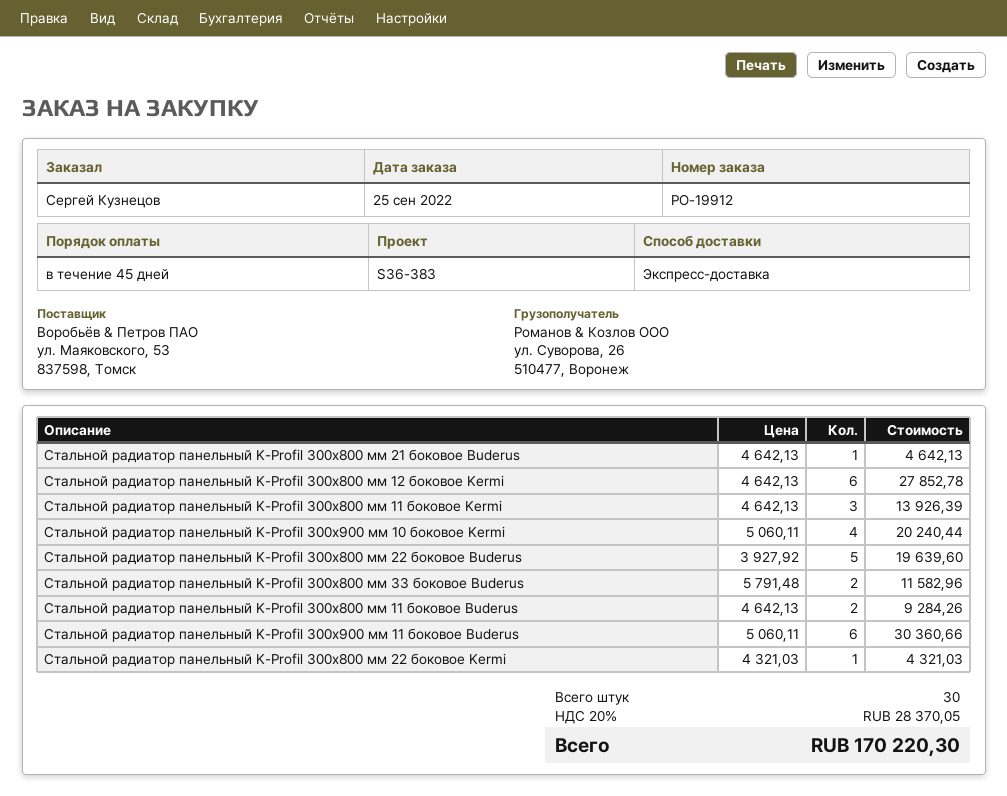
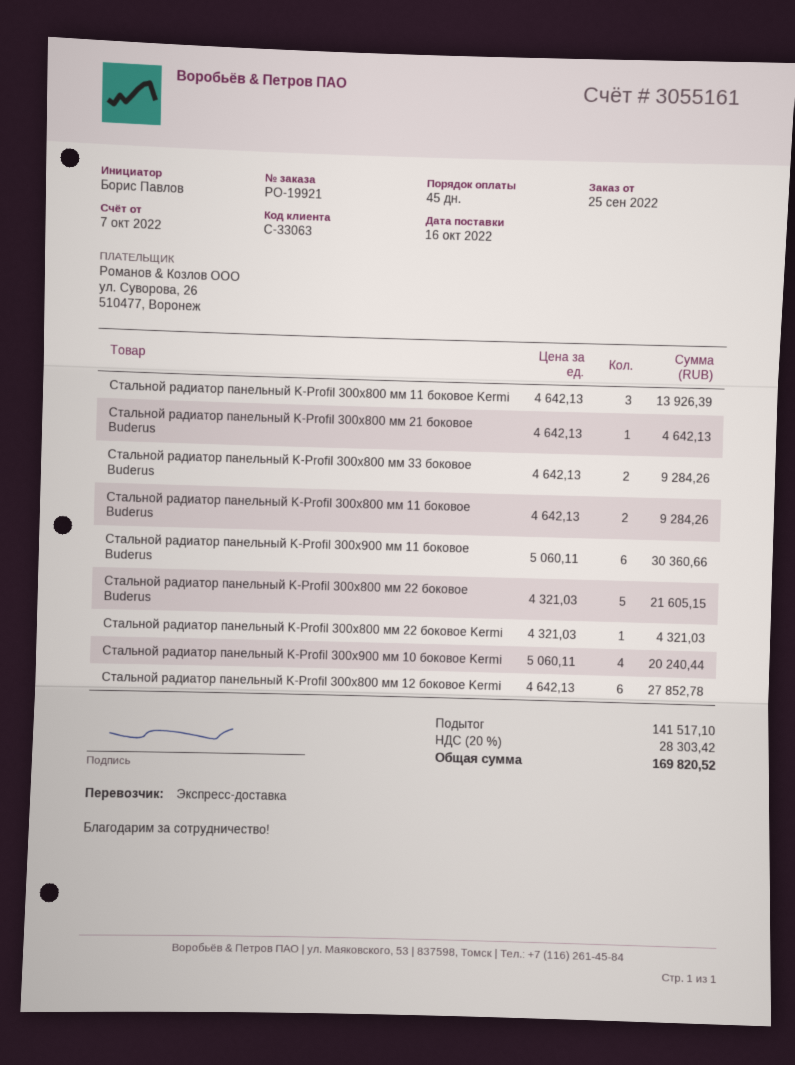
order number: PO-19912 -> PO-19921
ordered by: Сергей Кузнецов -> Борис Павлов
Стальной радиатор панельный K-Profil 300х800 мм 22 боковое Buderus: 5 x 3927.92 = 19639.60 -> 5 x 4321.03 = 21605.15
Стальной радиатор панельный K-Profil 300х800 мм 33 боковое Buderus: 2 x 5791.48 = 11582.96 -> 2 x 4642.13 = 9284.26
tax: 20% = 28370.05 -> 20% = 28303.42
total: 170220.30 -> 169820.52

